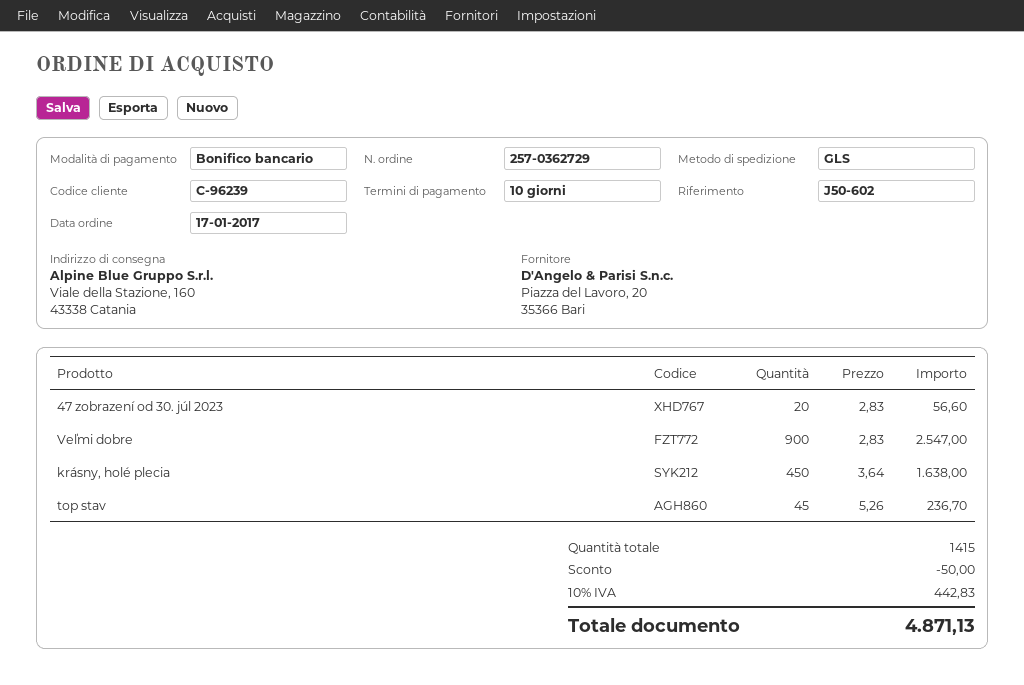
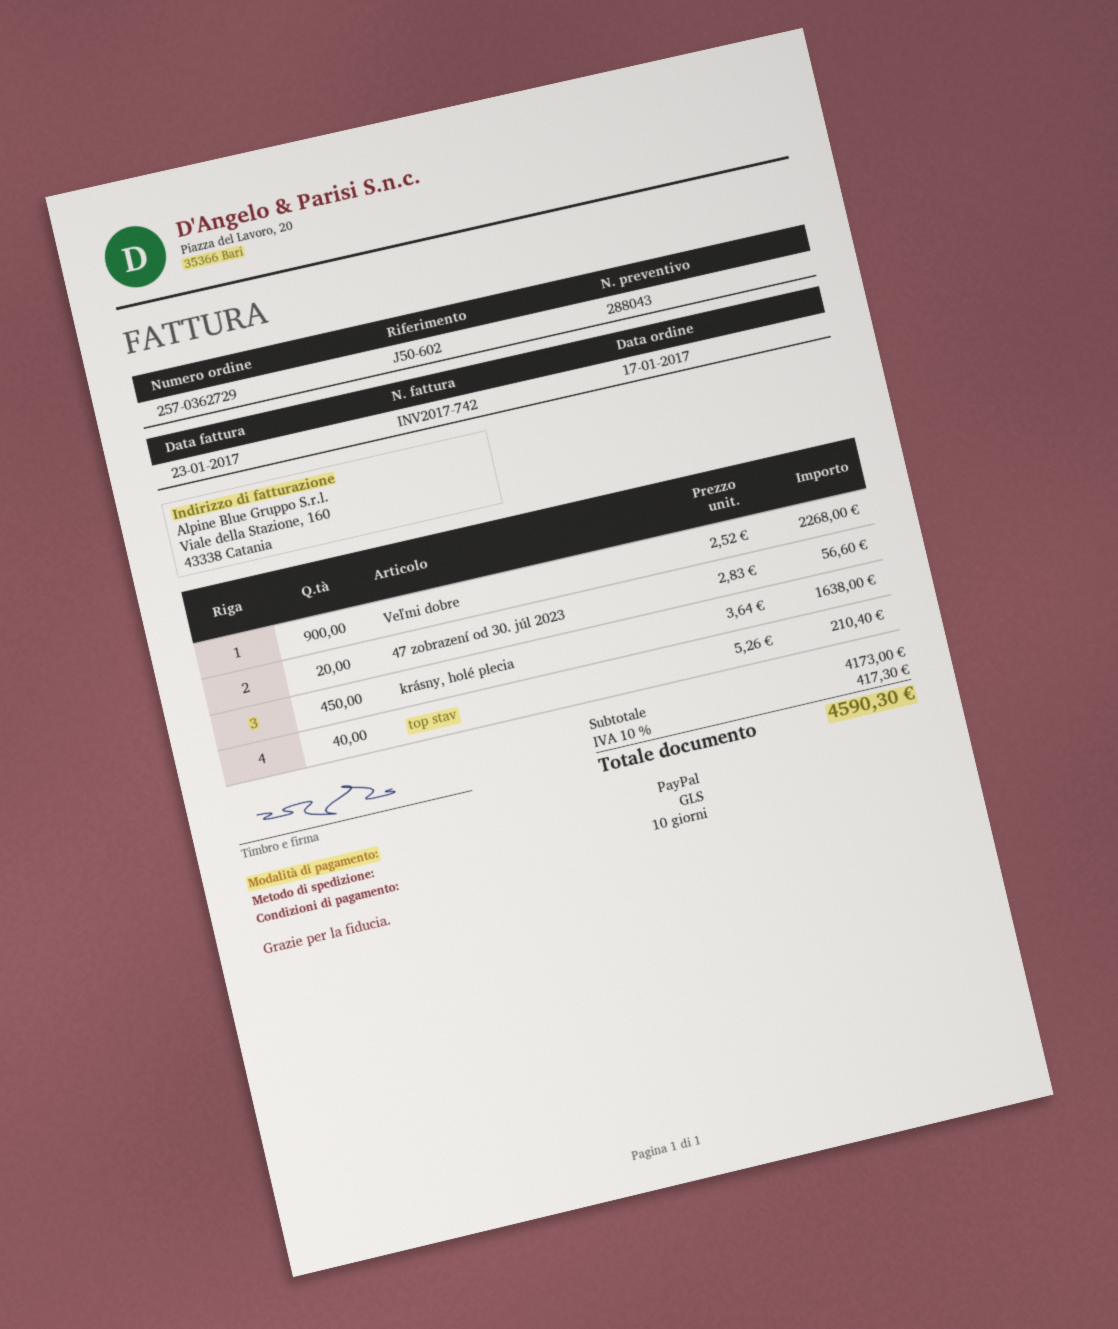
payment method: bank transfer -> PayPal
Veľmi dobre: 900 x 2.83 = 2547.00 -> 900 x 2.52 = 2268.00
top stav: 45 x 5.26 = 236.70 -> 40 x 5.26 = 210.40
discount: 50.00 -> none
tax: 10% = 442.83 -> 10% = 417.30
total: 4871.13 -> 4590.30

